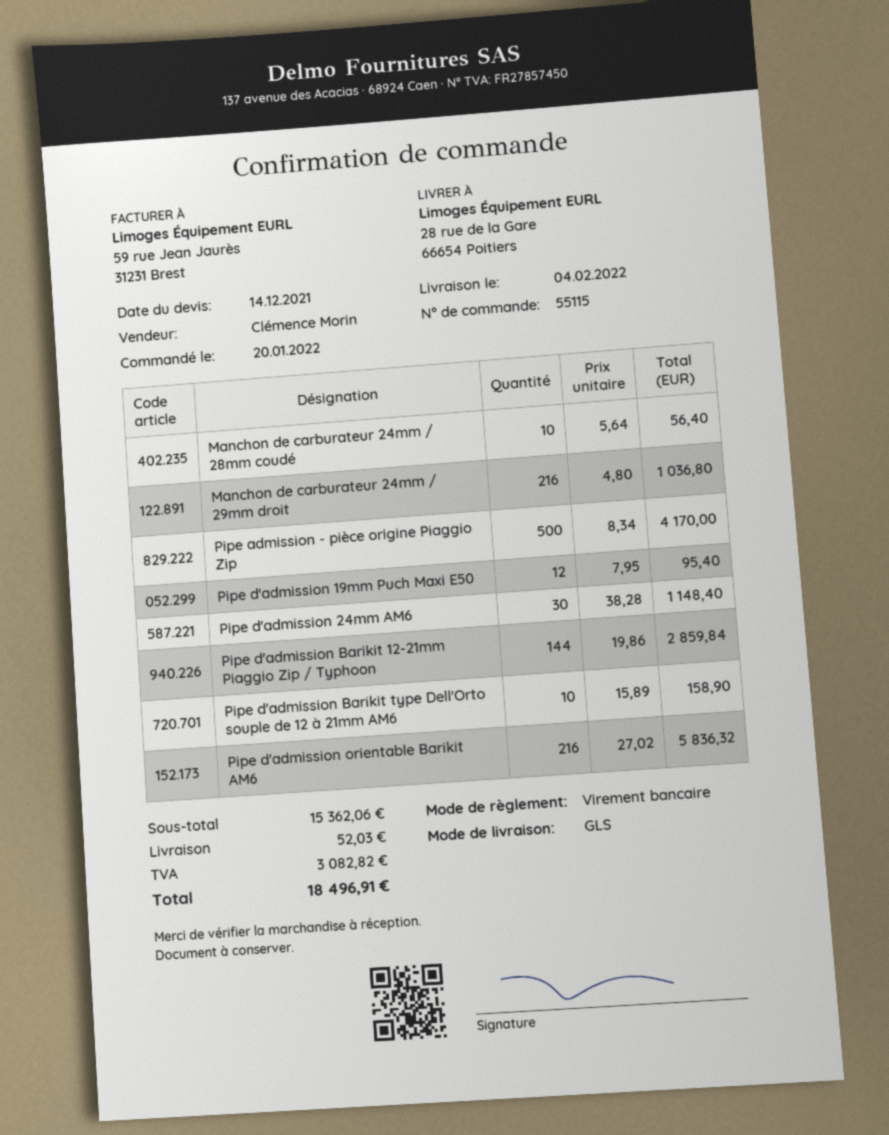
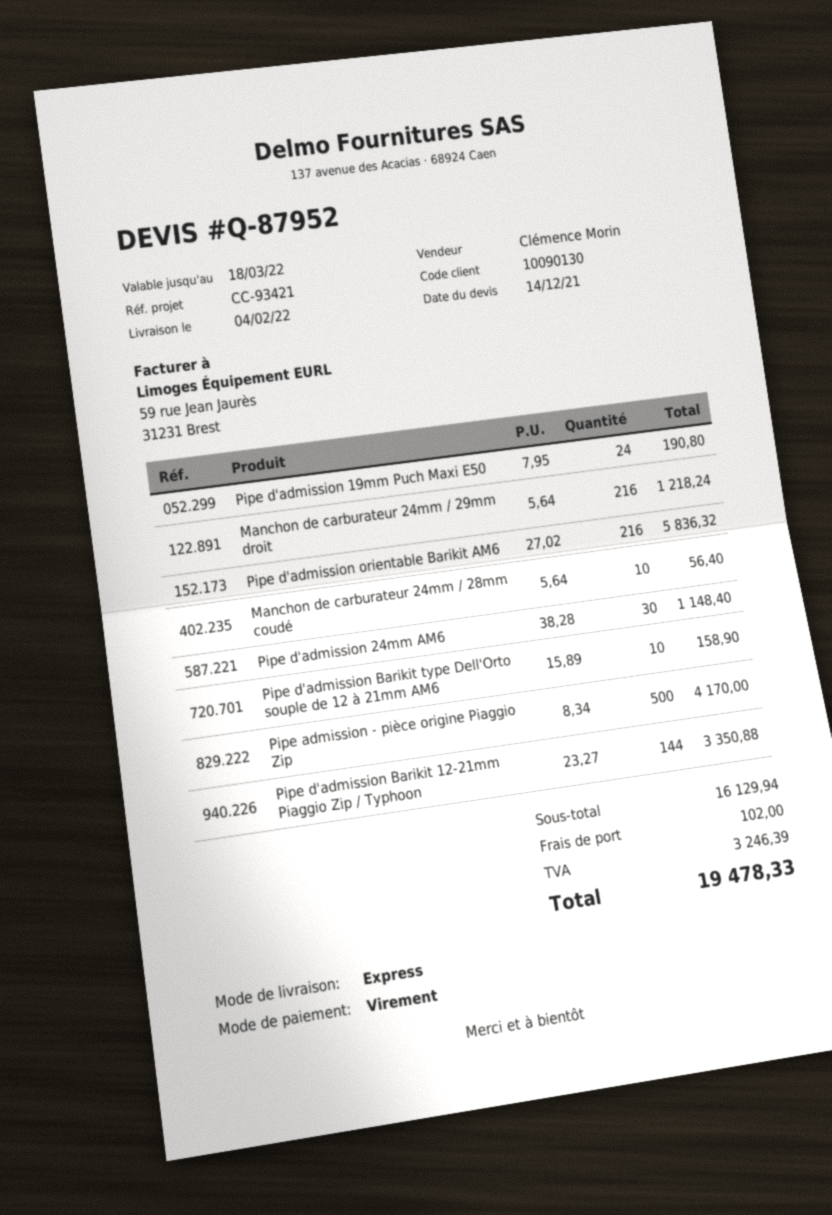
shipping method: GLS -> express
Manchon de carburateur 24mm / 29mm droit: 216 x 4.80 = 1036.80 -> 216 x 5.64 = 1218.24
Pipe d'admission 19mm Puch Maxi E50: 12 x 7.95 = 95.40 -> 24 x 7.95 = 190.80
Pipe d'admission Barikit 12-21mm Piaggio Zip / Typhoon: 144 x 19.86 = 2859.84 -> 144 x 23.27 = 3350.88
subtotal: 15362.06 -> 16129.94
shipping: 52.03 -> 102.00
tax: 3082.82 -> 3246.39
total: 18496.91 -> 19478.33

